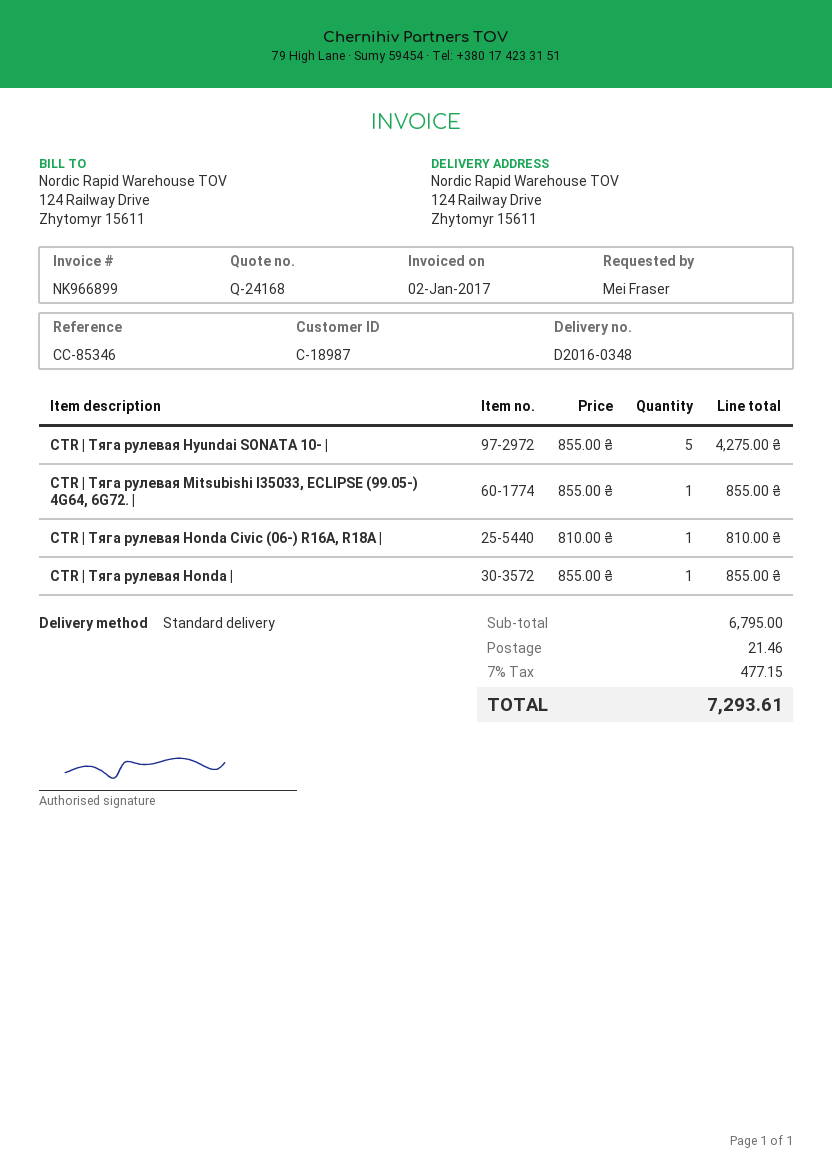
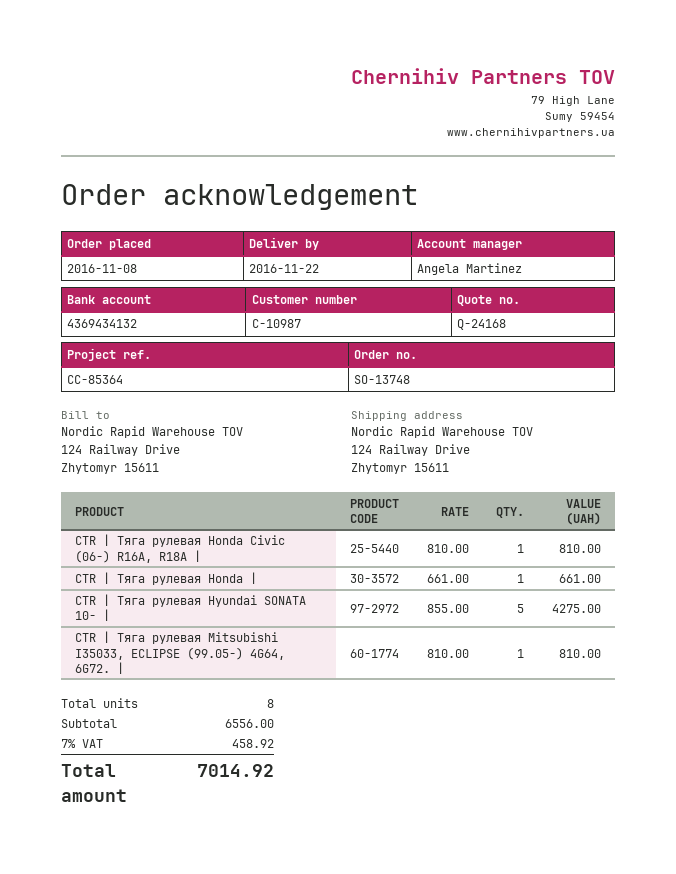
customer number: C-18987 -> C-10987
reference: CC-85346 -> CC-85364
CTR | Тяга рулевая Mitsubishi I35033, ECLIPSE (99.05-) 4G64, 6G72. |: 1 x 855.00 = 855.00 -> 1 x 810.00 = 810.00
CTR | Тяга рулевая Honda |: 1 x 855.00 = 855.00 -> 1 x 661.00 = 661.00
subtotal: 6795.00 -> 6556.00
shipping: 21.46 -> none
tax: 7% = 477.15 -> 7% = 458.92
total: 7293.61 -> 7014.92

